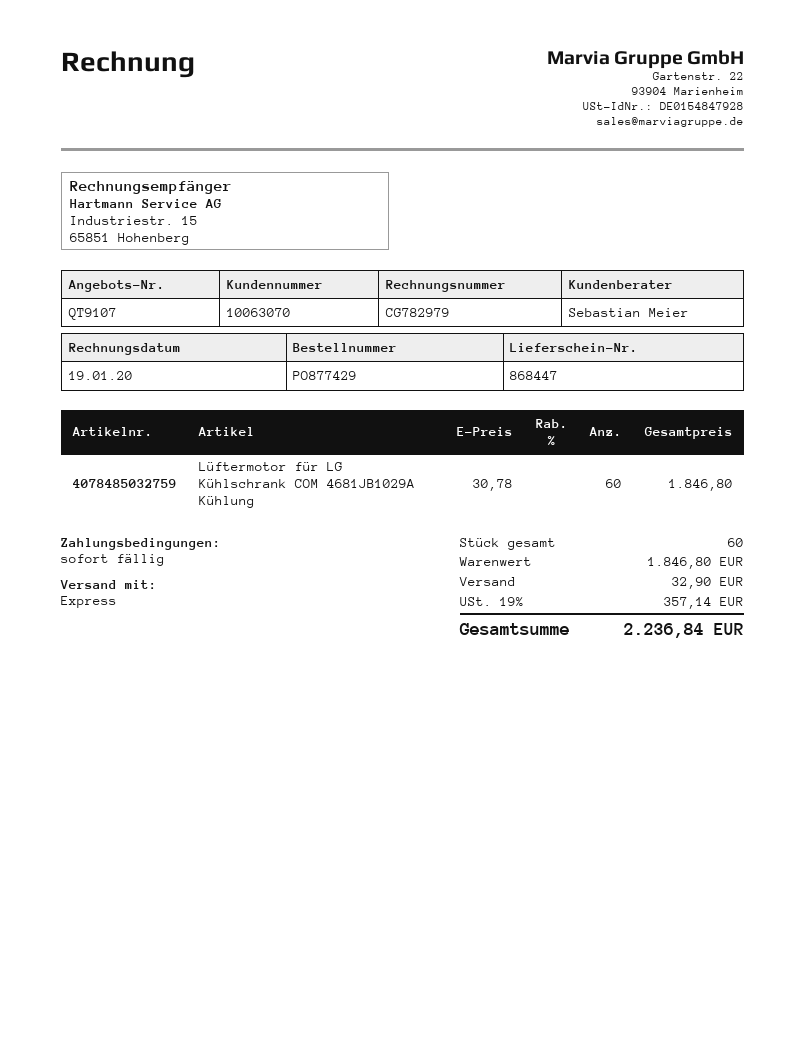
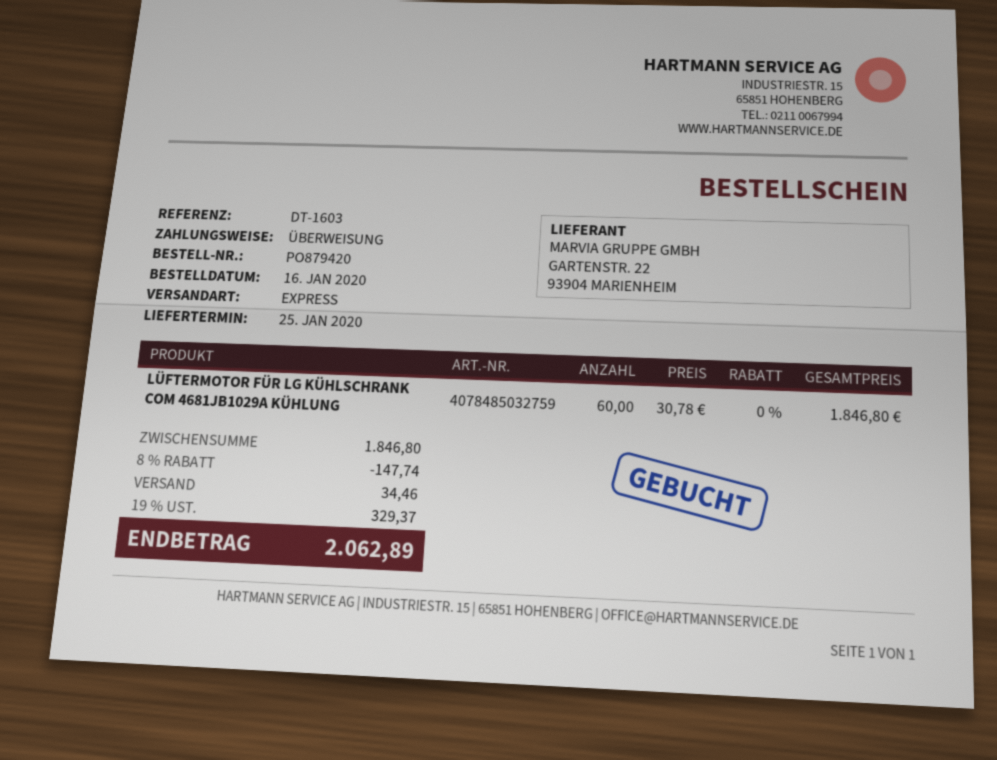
order number: PO877429 -> PO879420
discount: none -> 8% = 147.74
shipping: 32.90 -> 34.46
tax: 19% = 357.14 -> 19% = 329.37
total: 2236.84 -> 2062.89

